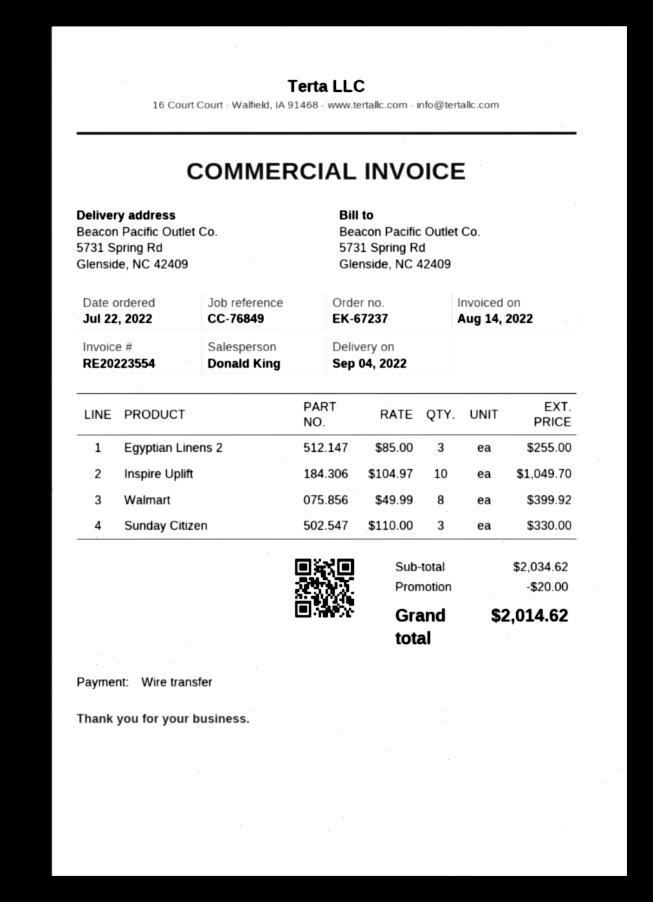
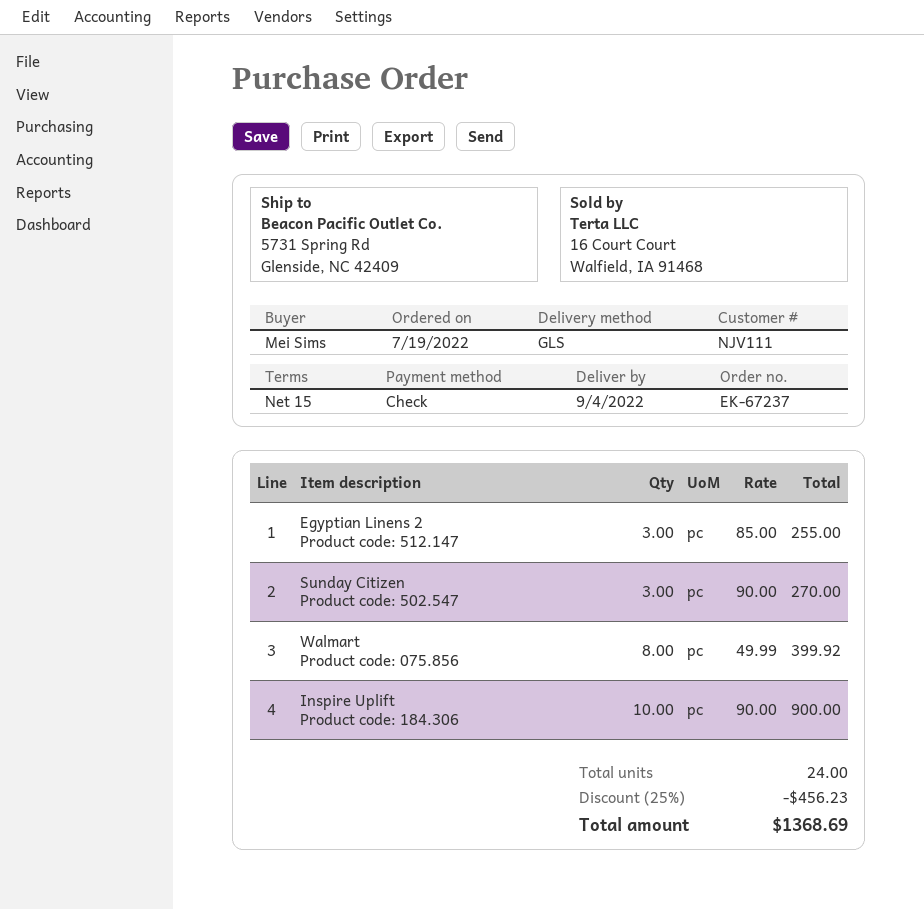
order date: 2022-07-22 -> 2022-07-19
payment method: bank transfer -> cheque
Inspire Uplift: 10 x 104.97 = 1049.70 -> 10 x 90.00 = 900.00
Sunday Citizen: 3 x 110.00 = 330.00 -> 3 x 90.00 = 270.00
discount: 20.00 -> 456.23
total: 2014.62 -> 1368.69

